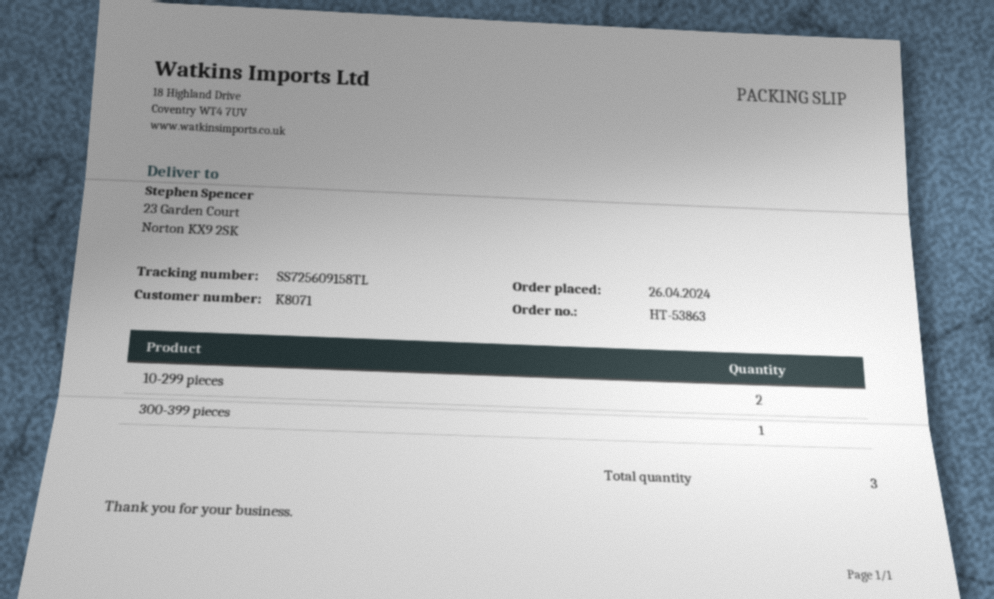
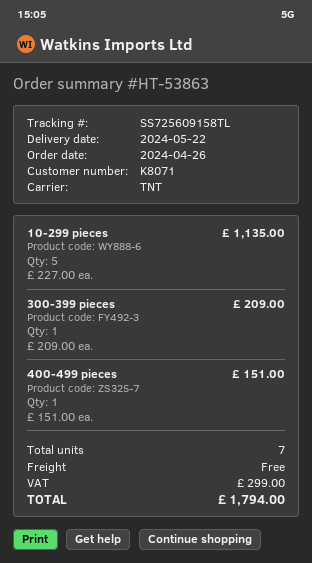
10-299 pieces: 2 -> 5
400-499 pieces: none -> 1
total quantity: 3 -> 7

